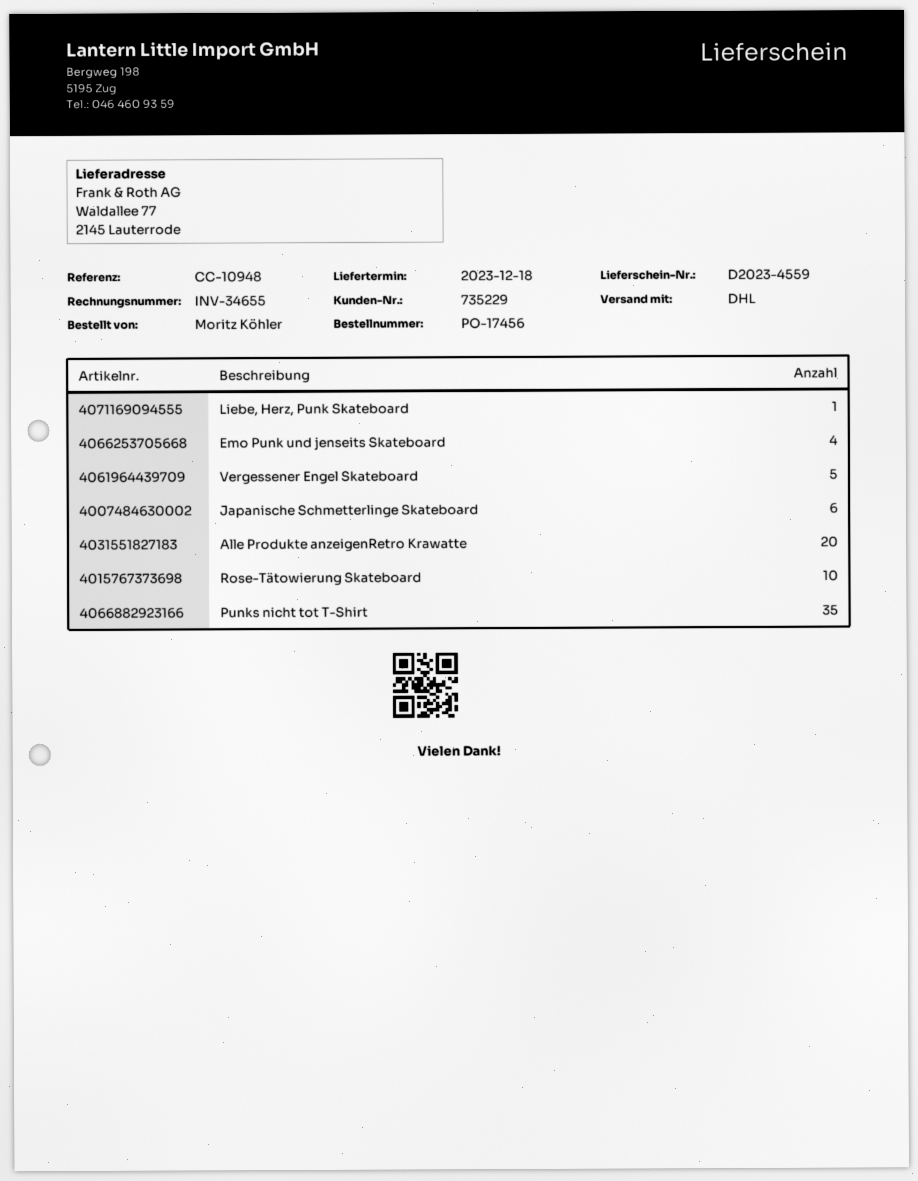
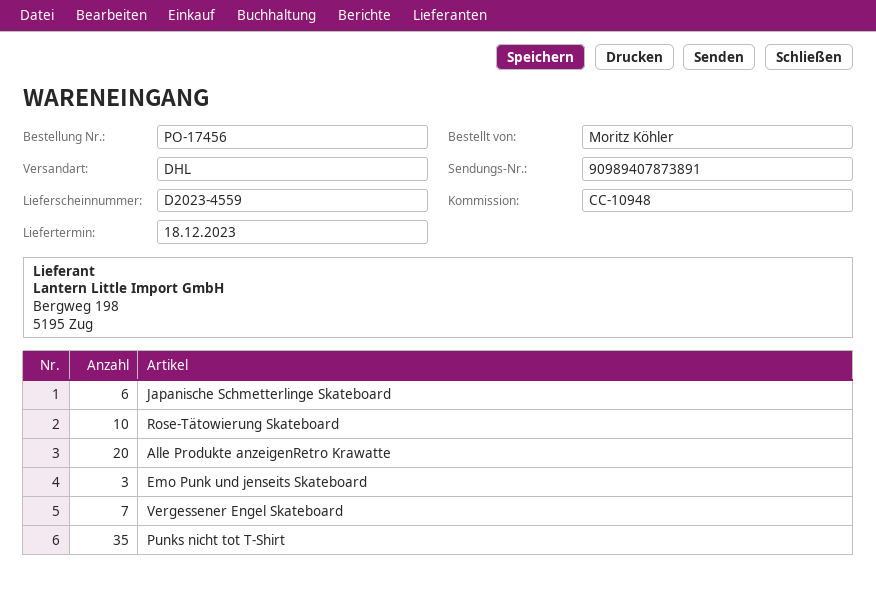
Liebe, Herz, Punk Skateboard: 1 -> none
Emo Punk und jenseits Skateboard: 4 -> 3
Vergessener Engel Skateboard: 5 -> 7

